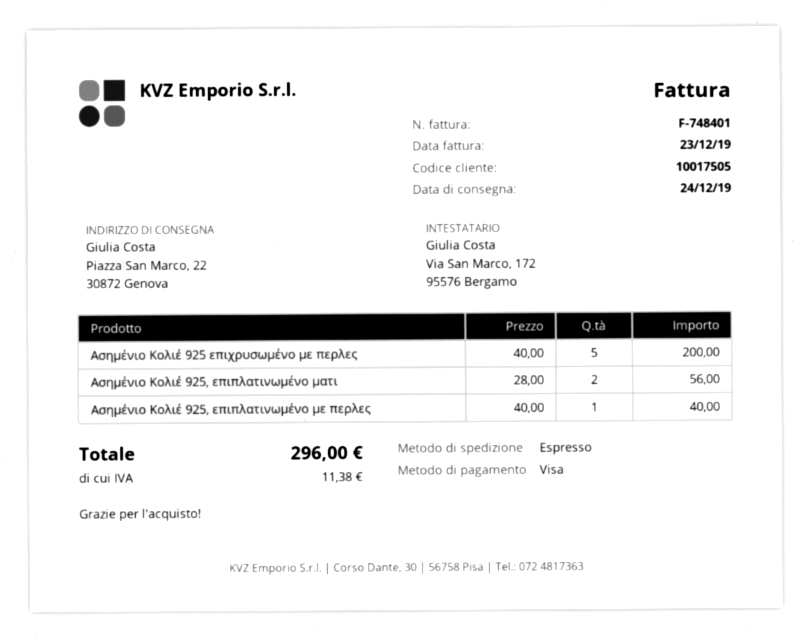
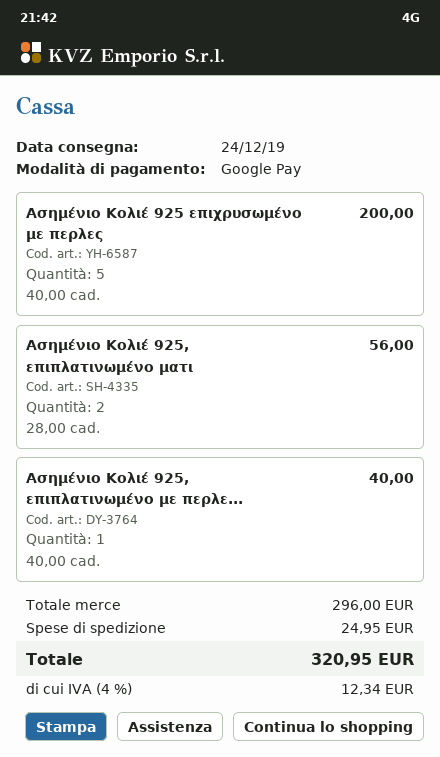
payment method: Visa -> Google Pay
shipping: none -> 24.95
tax: 11.38 -> 12.34
total: 296.00 -> 320.95

